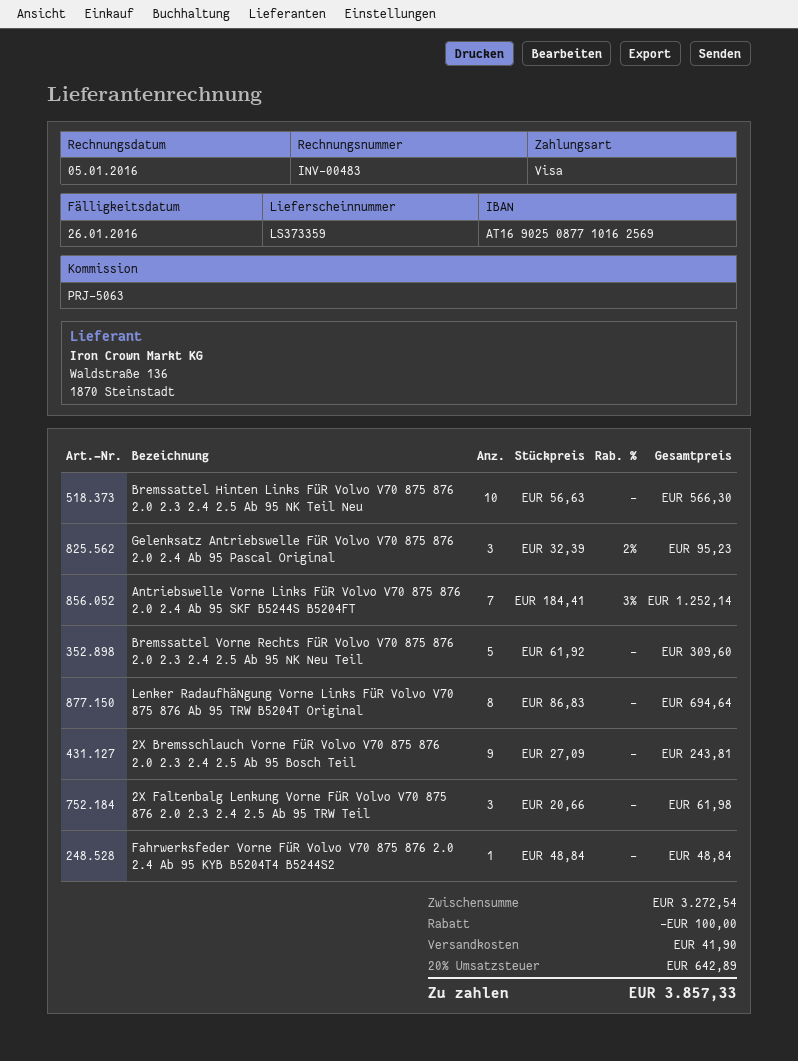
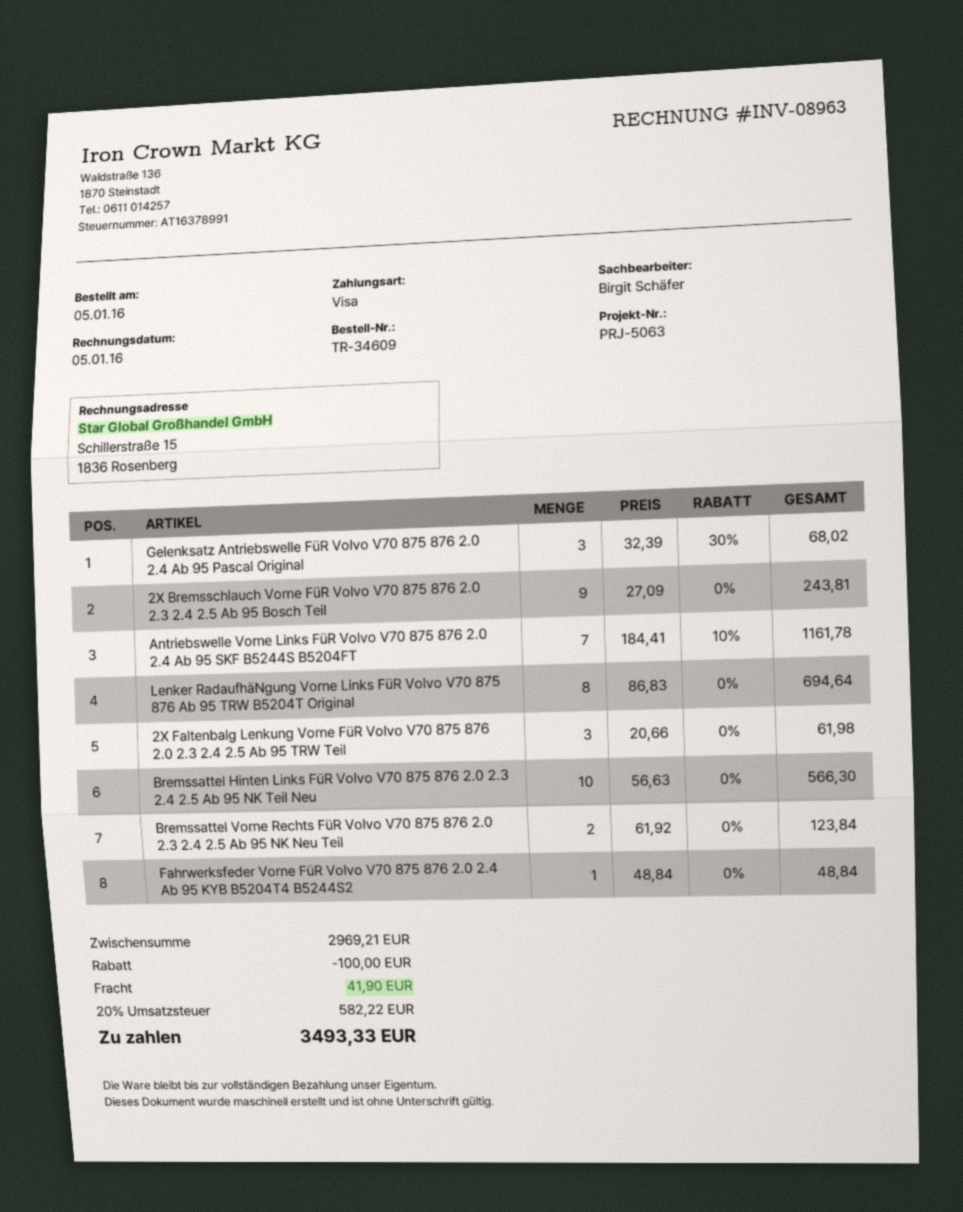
invoice number: INV-00483 -> INV-08963
Gelenksatz Antriebswelle FüR Volvo V70 875 876 2.0 2.4 Ab 95 Pascal Original: 3 x 32.39 - 2% = 95.23 -> 3 x 32.39 - 30% = 68.02
Antriebswelle Vorne Links FüR Volvo V70 875 876 2.0 2.4 Ab 95 SKF B5244S B5204FT: 7 x 184.41 - 3% = 1252.14 -> 7 x 184.41 - 10% = 1161.78
Bremssattel Vorne Rechts FüR Volvo V70 875 876 2.0 2.3 2.4 2.5 Ab 95 NK Neu Teil: 5 x 61.92 = 309.60 -> 2 x 61.92 = 123.84
subtotal: 3272.54 -> 2969.21
tax: 20% = 642.89 -> 20% = 582.22
total: 3857.33 -> 3493.33

